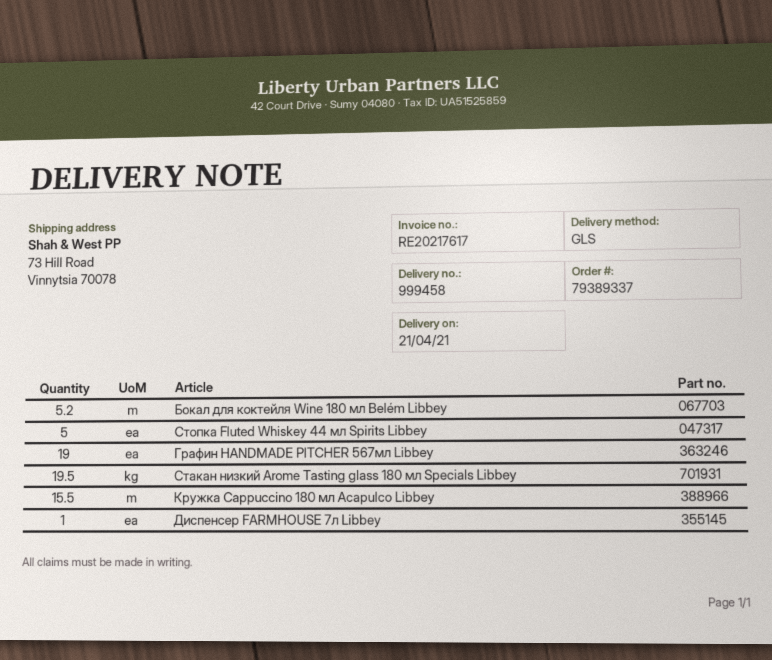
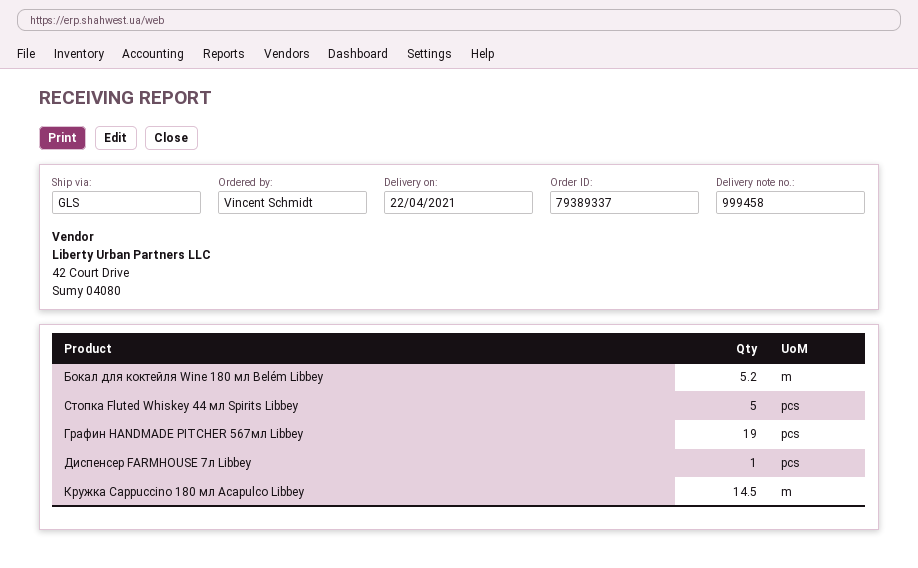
delivery date: 2021-04-21 -> 2021-04-22
Стакан низкий Arome Tasting glass 180 мл Specials Libbey: 19.5 -> none
Кружка Cappuccino 180 мл Acapulco Libbey: 15.5 -> 14.5

